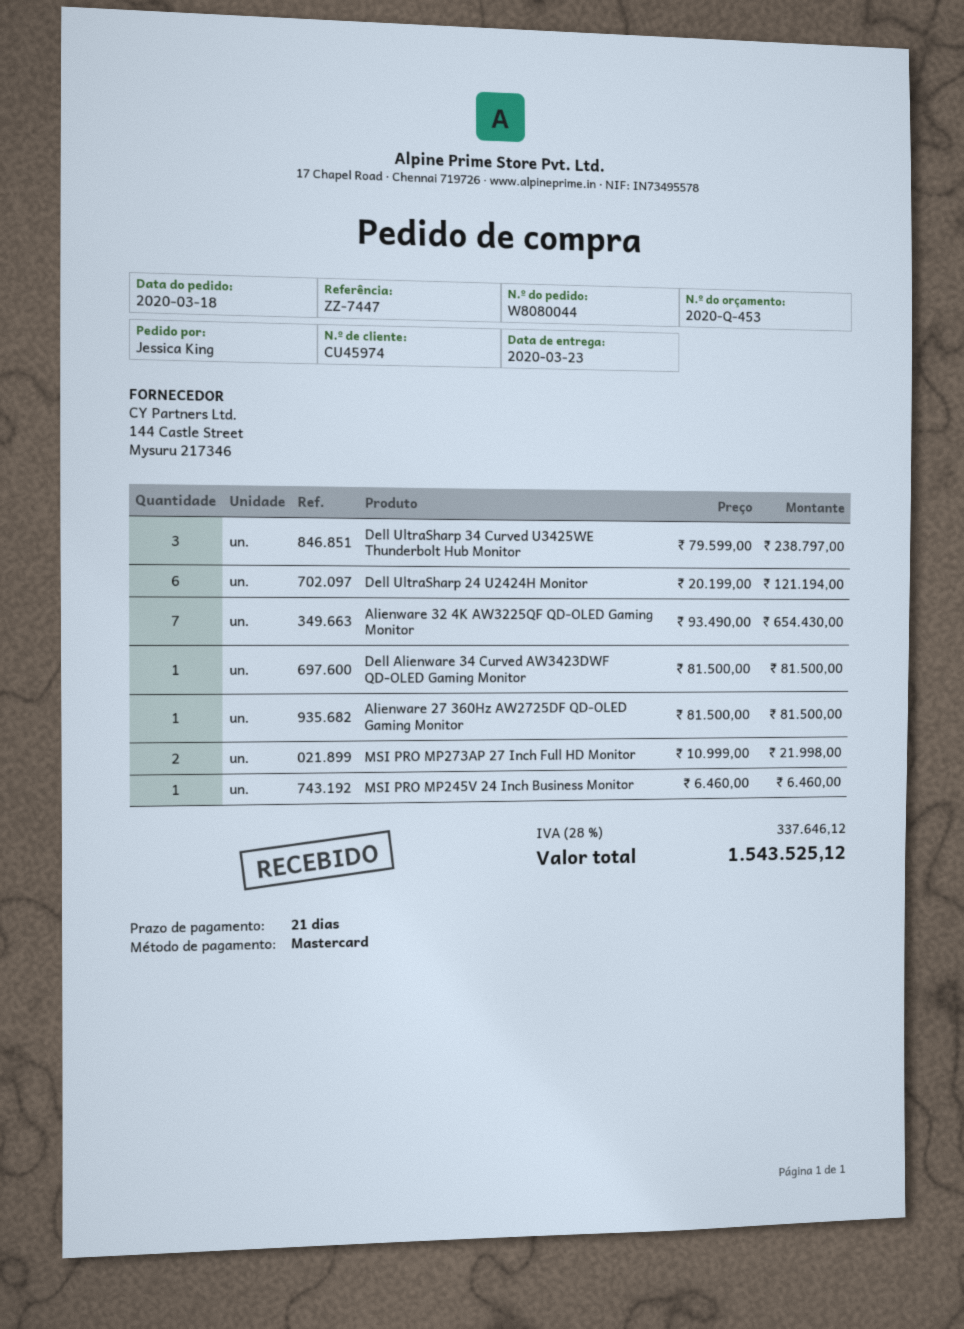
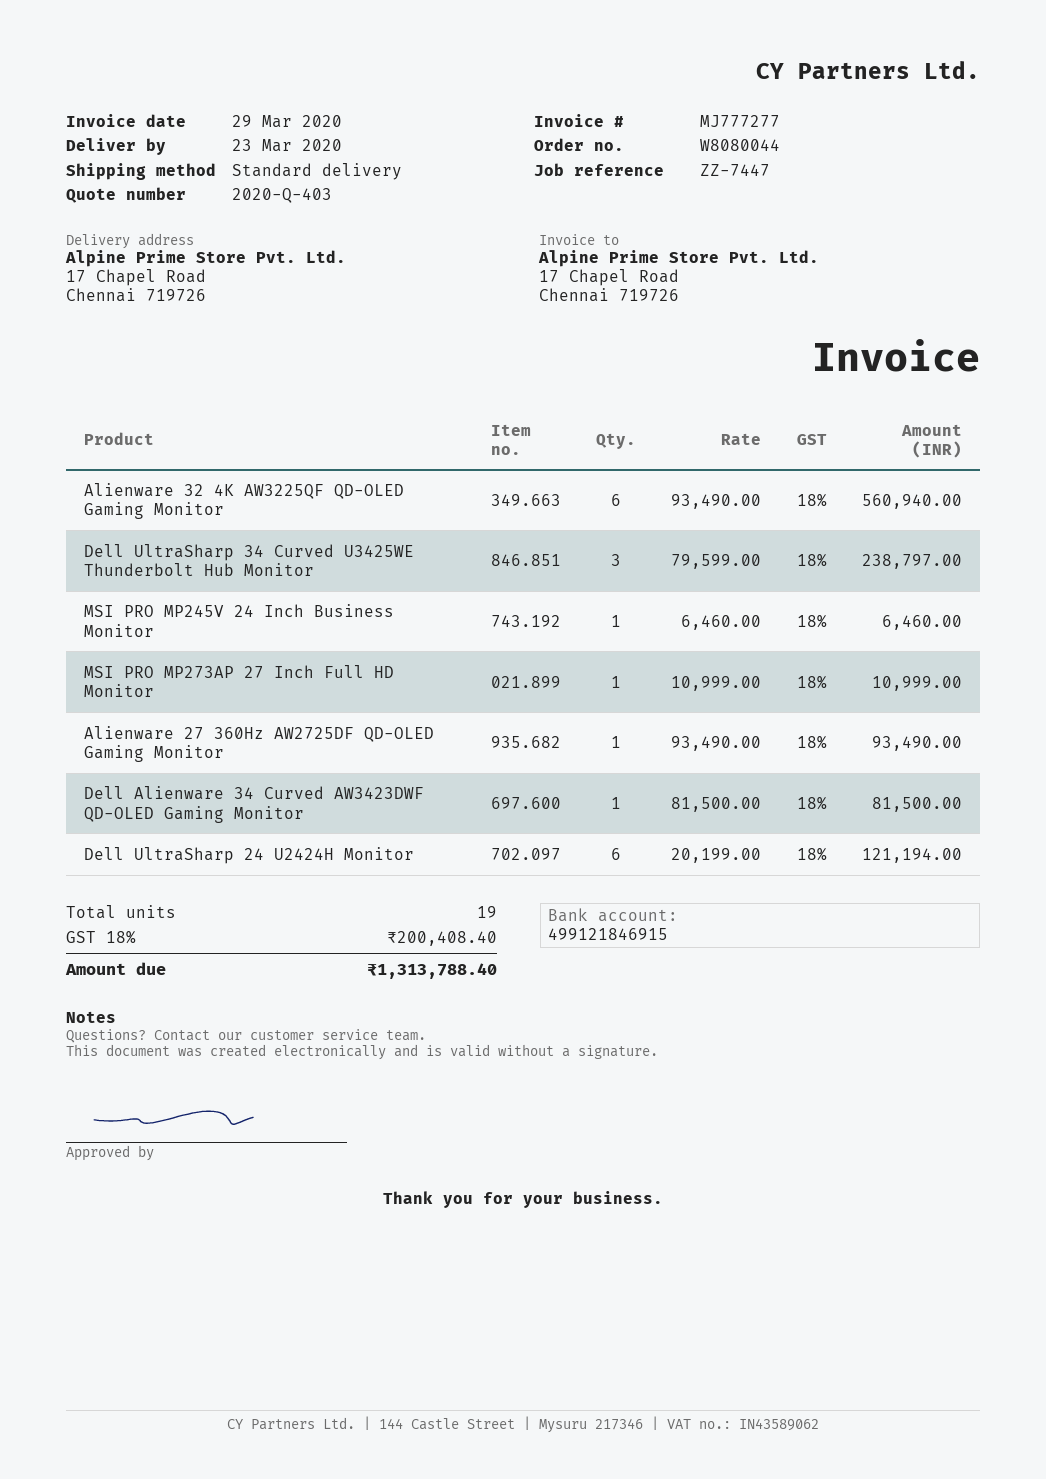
quote number: 2020-Q-453 -> 2020-Q-403
Alienware 32 4K AW3225QF QD-OLED Gaming Monitor: 7 x 93490.00 = 654430.00 -> 6 x 93490.00 = 560940.00
Alienware 27 360Hz AW2725DF QD-OLED Gaming Monitor: 1 x 81500.00 = 81500.00 -> 1 x 93490.00 = 93490.00
MSI PRO MP273AP 27 Inch Full HD Monitor: 2 x 10999.00 = 21998.00 -> 1 x 10999.00 = 10999.00
tax: 28% = 337646.12 -> 18% = 200408.40
total: 1543525.12 -> 1313788.40

